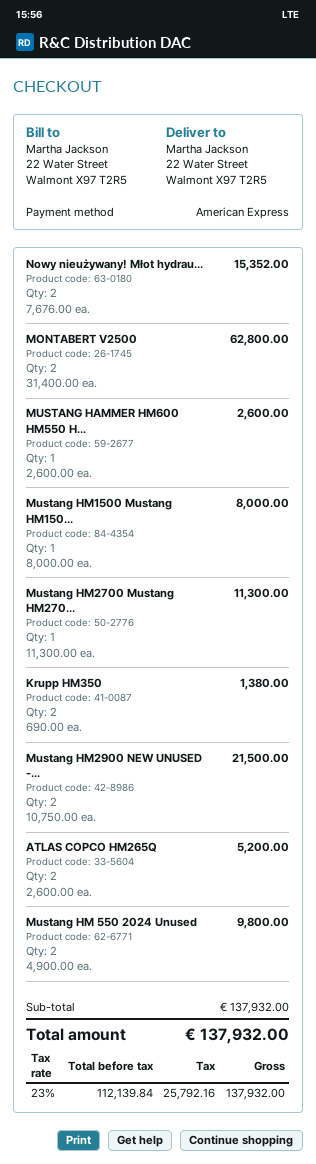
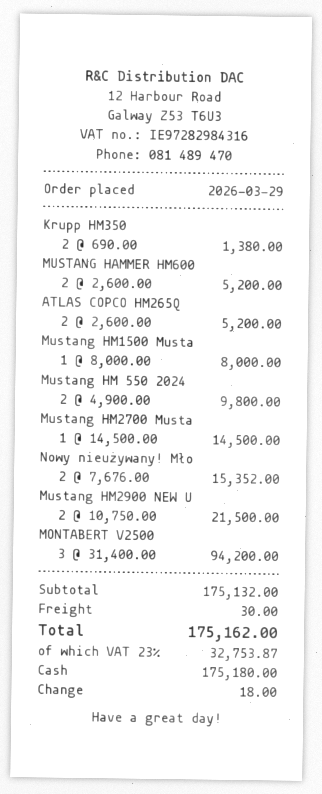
payment method: American Express -> cash
MONTABERT V2500: 2 x 31400.00 = 62800.00 -> 3 x 31400.00 = 94200.00
MUSTANG HAMMER HM600 HM550 H...: 1 x 2600.00 = 2600.00 -> 2 x 2600.00 = 5200.00
Mustang HM2700 Mustang HM270...: 1 x 11300.00 = 11300.00 -> 1 x 14500.00 = 14500.00
subtotal: 137932.00 -> 175132.00
shipping: none -> 30.00
tax: 23% = 25792.16 -> 23% = 32753.87
total: 137932.00 -> 175162.00

